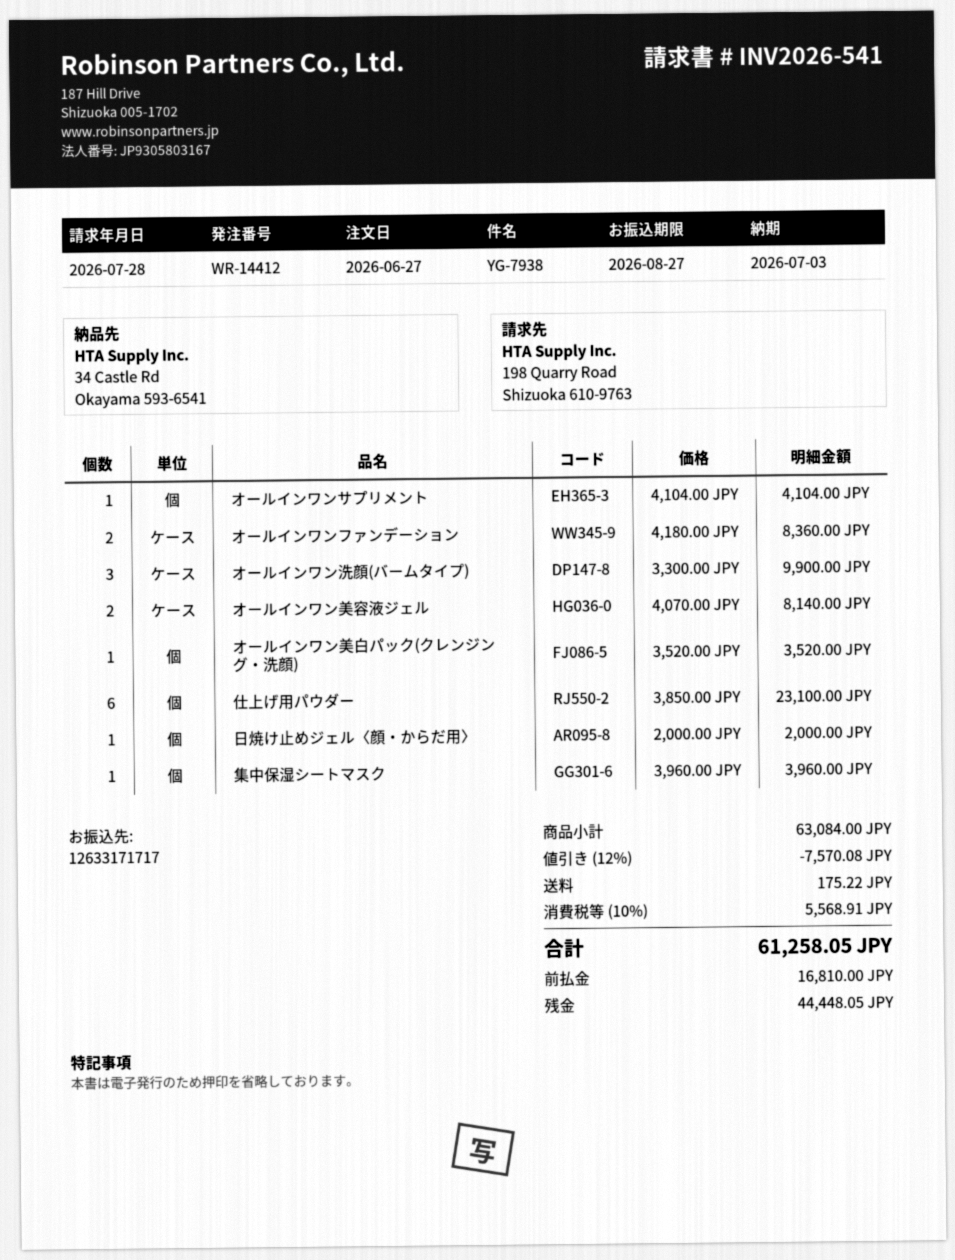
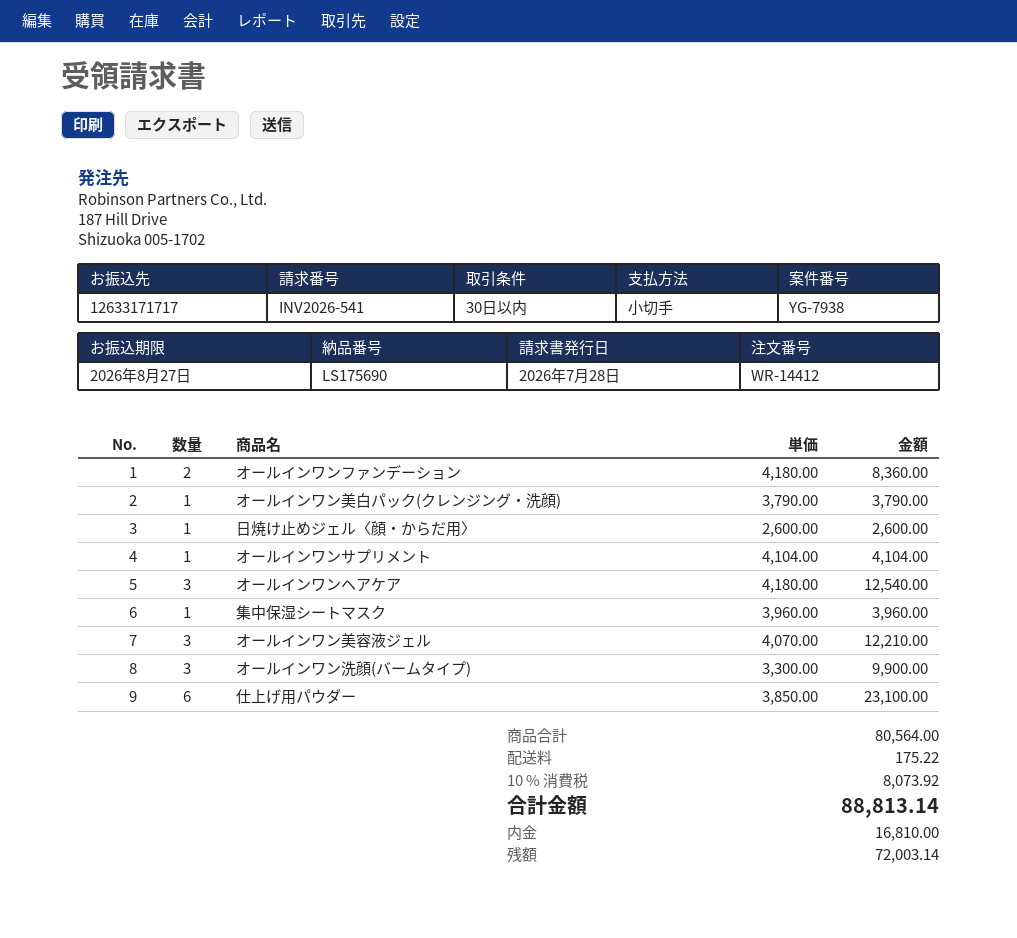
オールインワン美容液ジェル: 2 x 4070.00 = 8140.00 -> 3 x 4070.00 = 12210.00
オールインワン美白パック(クレンジング・洗顔): 1 x 3520.00 = 3520.00 -> 1 x 3790.00 = 3790.00
日焼け止めジェル〈顔・からだ用〉: 1 x 2000.00 = 2000.00 -> 1 x 2600.00 = 2600.00
オールインワンヘアケア: none -> 3 x 4180.00 = 12540.00
subtotal: 63084.00 -> 80564.00
discount: 12% = 7570.08 -> none
tax: 10% = 5568.91 -> 10% = 8073.92
total: 61258.05 -> 88813.14
balance: 44448.05 -> 72003.14

